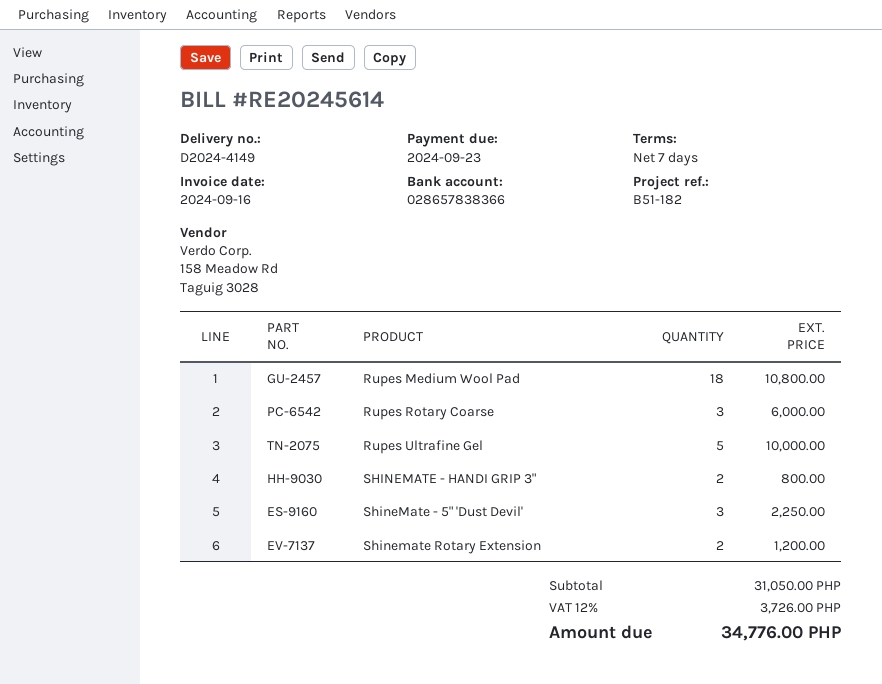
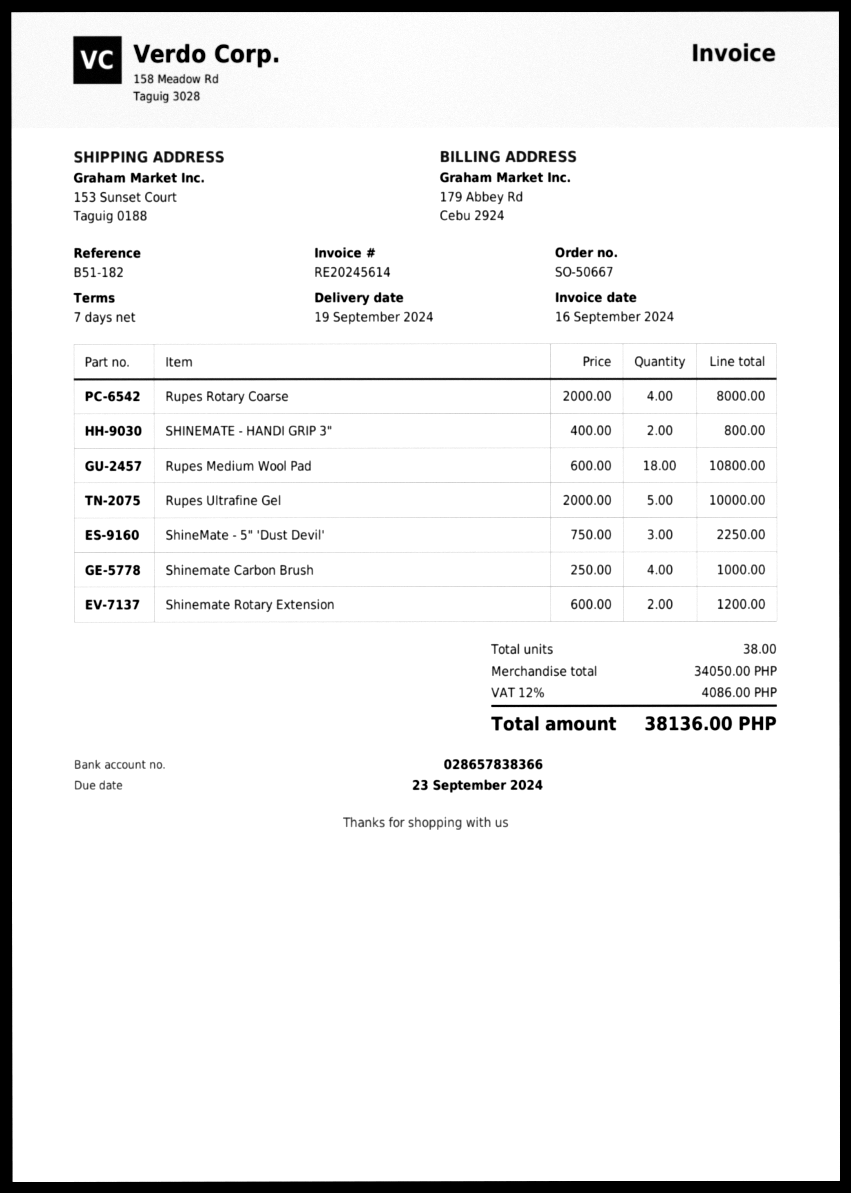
Rupes Rotary Coarse: 3 for 6000.00 -> 4 for 8000.00
Shinemate Carbon Brush: none -> 4 for 1000.00
subtotal: 31050.00 -> 34050.00
tax: 12% = 3726.00 -> 12% = 4086.00
total: 34776.00 -> 38136.00

